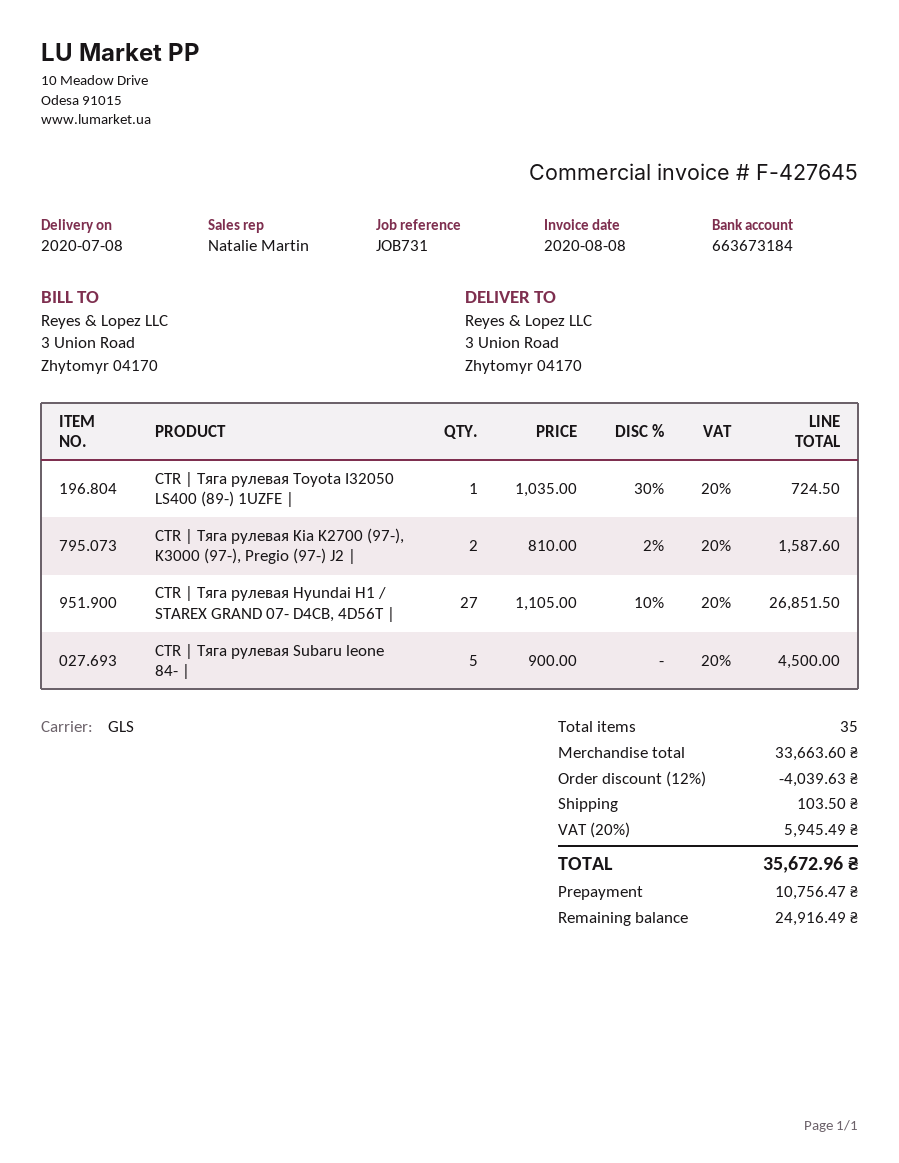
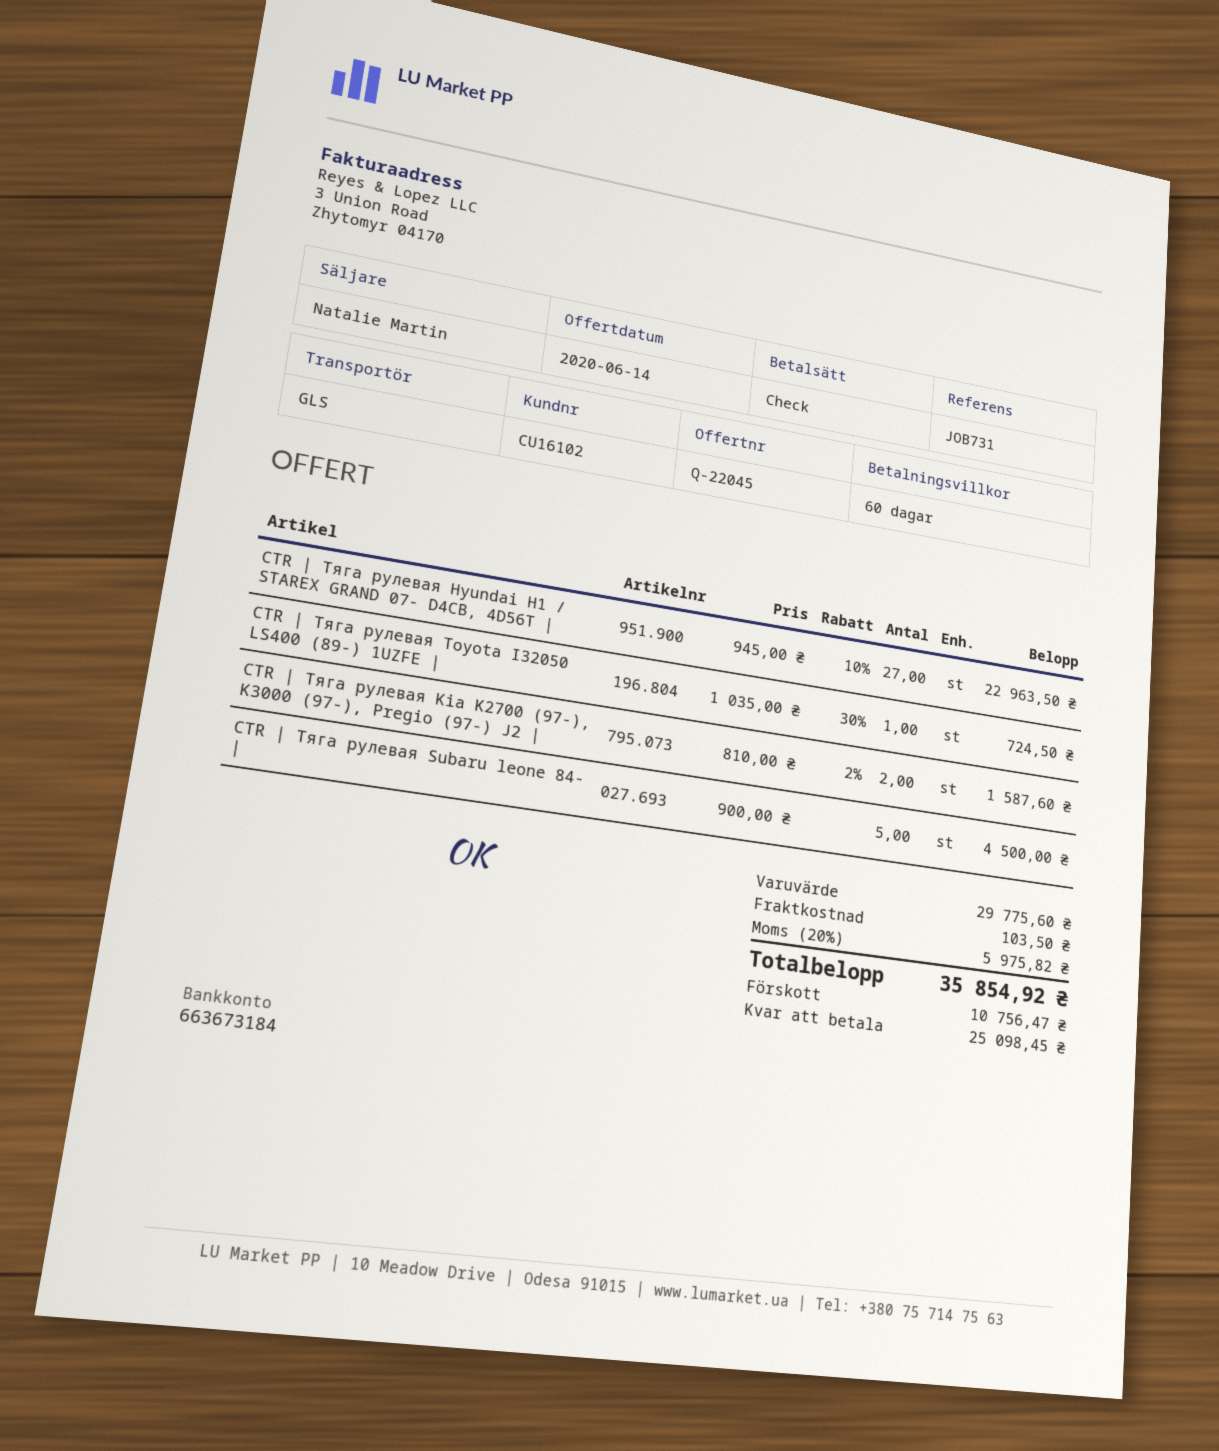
CTR | Тяга рулевая Hyundai H1 / STAREX GRAND 07- D4CB, 4D56T |: 27 x 1105.00 - 10% = 26851.50 -> 27 x 945.00 - 10% = 22963.50
subtotal: 33663.60 -> 29775.60
discount: 12% = 4039.63 -> none
tax: 20% = 5945.49 -> 20% = 5975.82
total: 35672.96 -> 35854.92
balance: 24916.49 -> 25098.45

